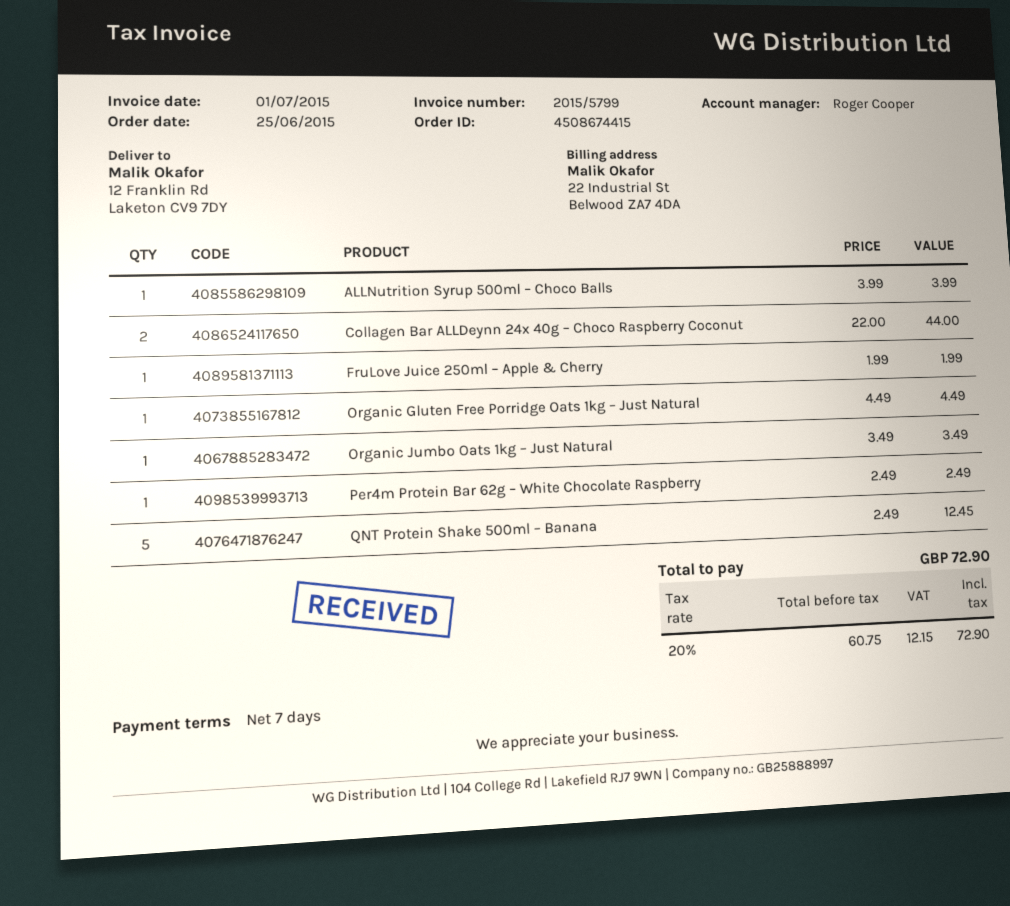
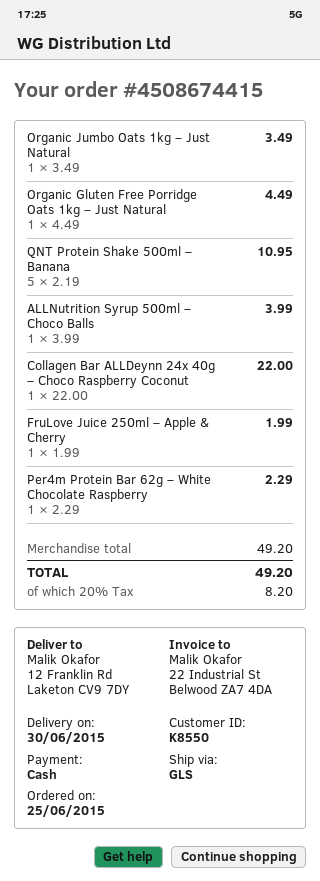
Collagen Bar ALLDeynn 24x 40g – Choco Raspberry Coconut: 2 x 22.00 = 44.00 -> 1 x 22.00 = 22.00
Per4m Protein Bar 62g – White Chocolate Raspberry: 1 x 2.49 = 2.49 -> 1 x 2.29 = 2.29
QNT Protein Shake 500ml – Banana: 5 x 2.49 = 12.45 -> 5 x 2.19 = 10.95
tax: 20% = 12.15 -> 20% = 8.20
total: 72.90 -> 49.20

